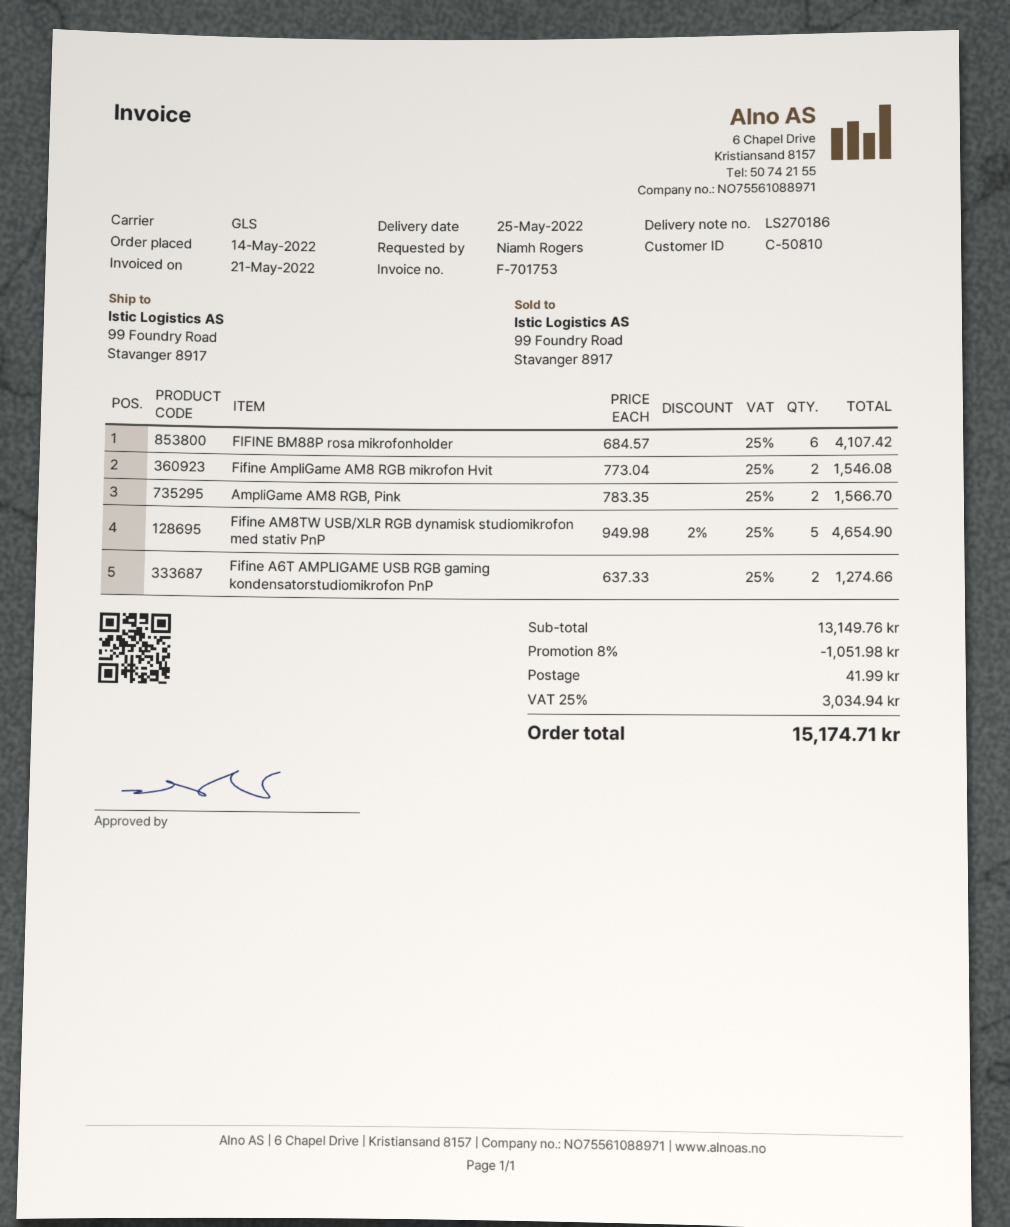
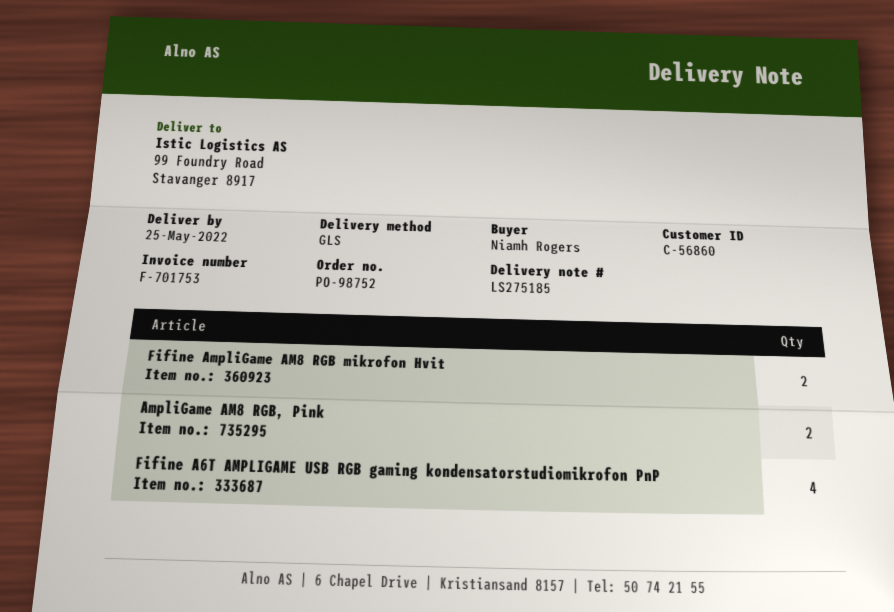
delivery note number: LS270186 -> LS275185
customer number: C-50810 -> C-56860
FIFINE BM88P rosa mikrofonholder: 6 -> none
Fifine AM8TW USB/XLR RGB dynamisk studiomikrofon med stativ PnP: 5 -> none
Fifine A6T AMPLIGAME USB RGB gaming kondensatorstudiomikrofon PnP: 2 -> 4

